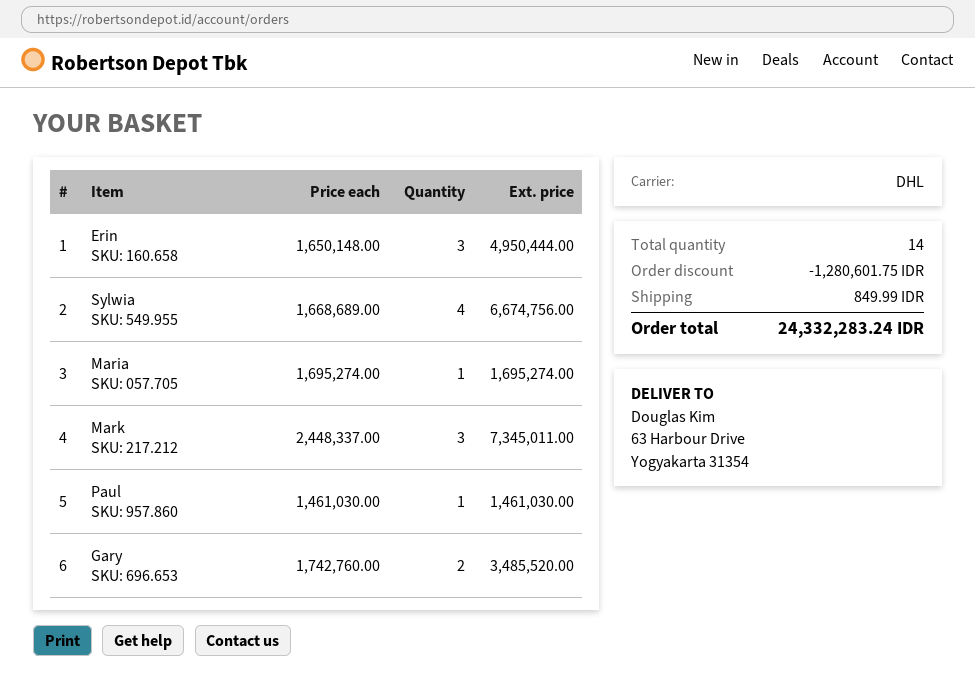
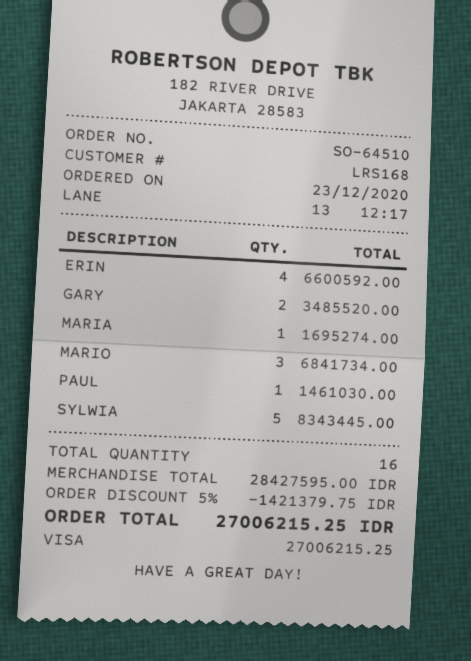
Erin: 3 for 4950444.00 -> 4 for 6600592.00
Sylwia: 4 for 6674756.00 -> 5 for 8343445.00
Mark: 3 for 7345011.00 -> none
MARIO: none -> 3 for 6841734.00
total quantity: 14 -> 16
discount: 1280601.75 -> 1421379.75
shipping: 849.99 -> none
total: 24332283.24 -> 27006215.25

